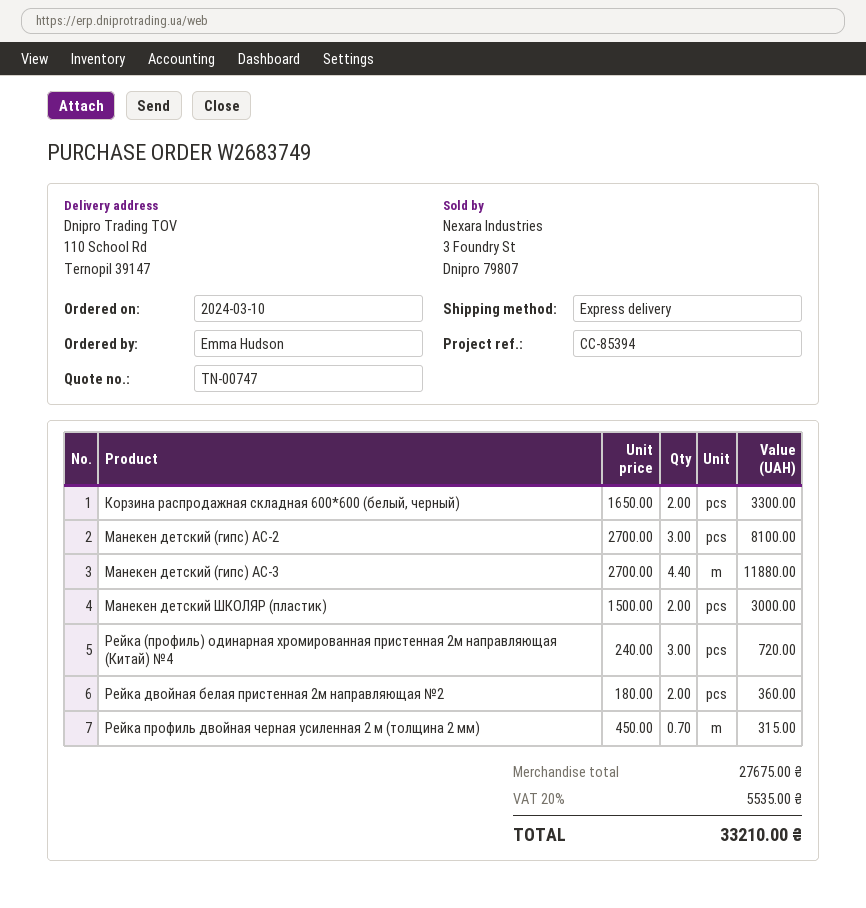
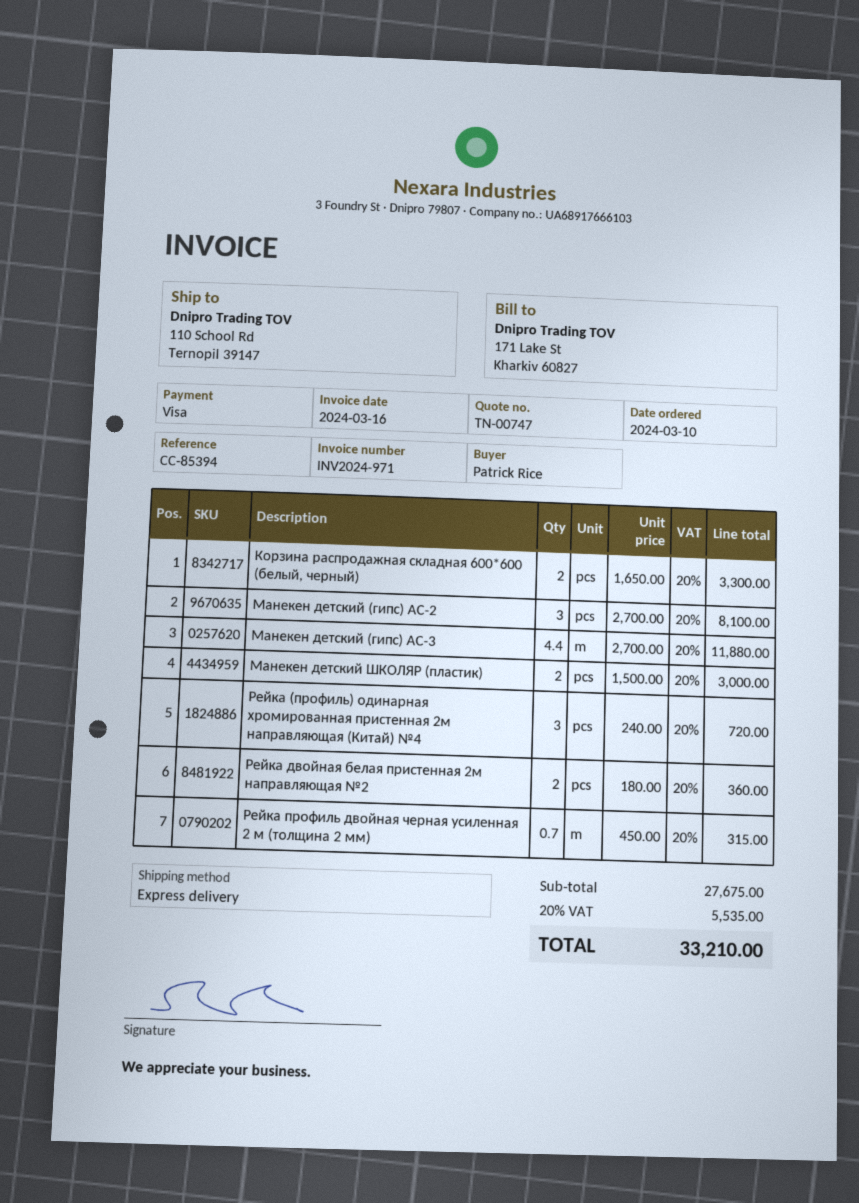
ordered by: Emma Hudson -> Patrick Rice

